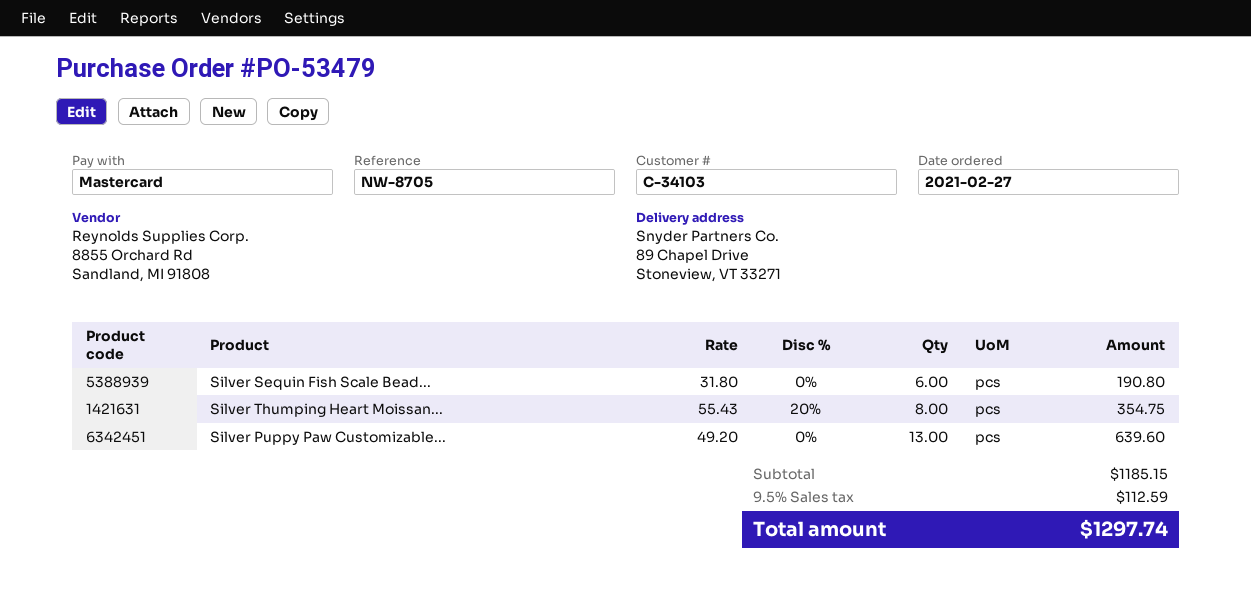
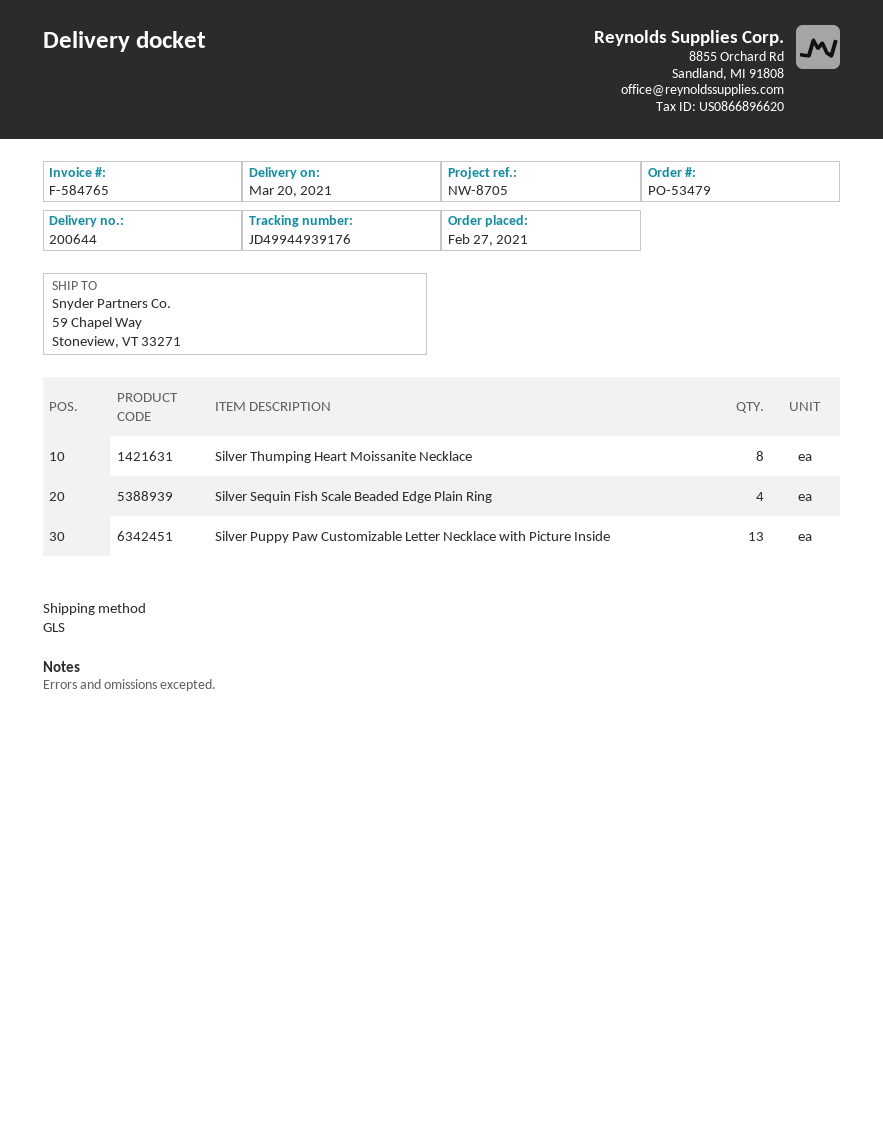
ship to: 89 Chapel Drive, Stoneview, VT 33271 -> 59 Chapel Way, Stoneview, VT 33271
Silver Sequin Fish Scale Bead...: 6 -> 4

